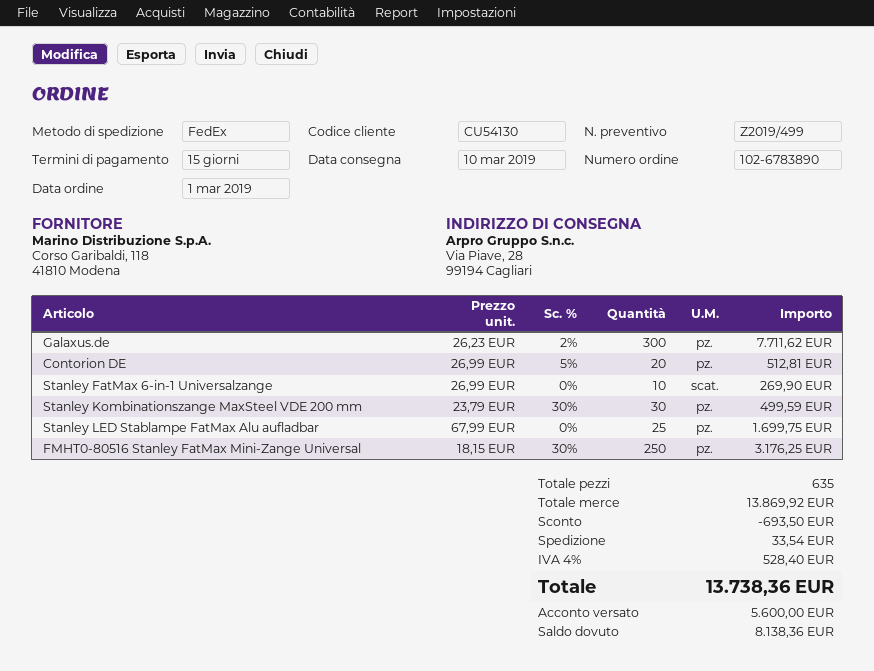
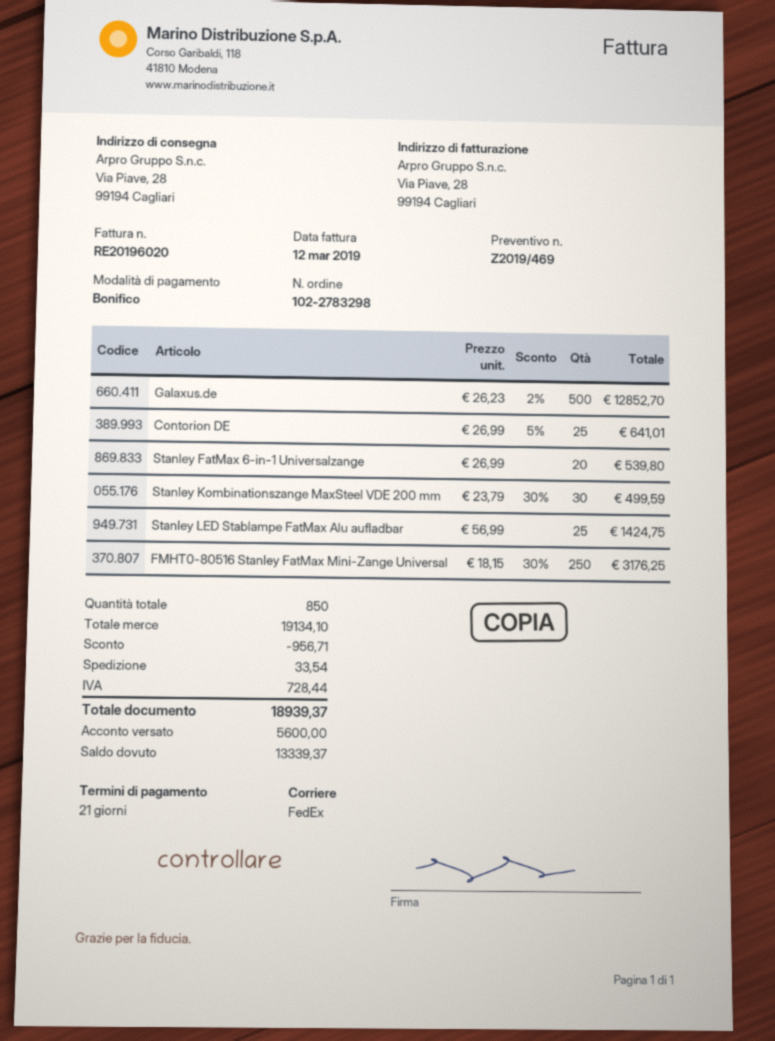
quote number: Z2019/499 -> Z2019/469
order number: 102-6783890 -> 102-2783298
payment terms: 15 days -> 21 days
Galaxus.de: 300 x 26.23 - 2% = 7711.62 -> 500 x 26.23 - 2% = 12852.70
Contorion DE: 20 x 26.99 - 5% = 512.81 -> 25 x 26.99 - 5% = 641.01
Stanley FatMax 6-in-1 Universalzange: 10 x 26.99 = 269.90 -> 20 x 26.99 = 539.80
Stanley LED Stablampe FatMax Alu aufladbar: 25 x 67.99 = 1699.75 -> 25 x 56.99 = 1424.75
total quantity: 635 -> 850
subtotal: 13869.92 -> 19134.10
discount: 693.50 -> 956.71
tax: 528.40 -> 728.44
total: 13738.36 -> 18939.37
balance: 8138.36 -> 13339.37

